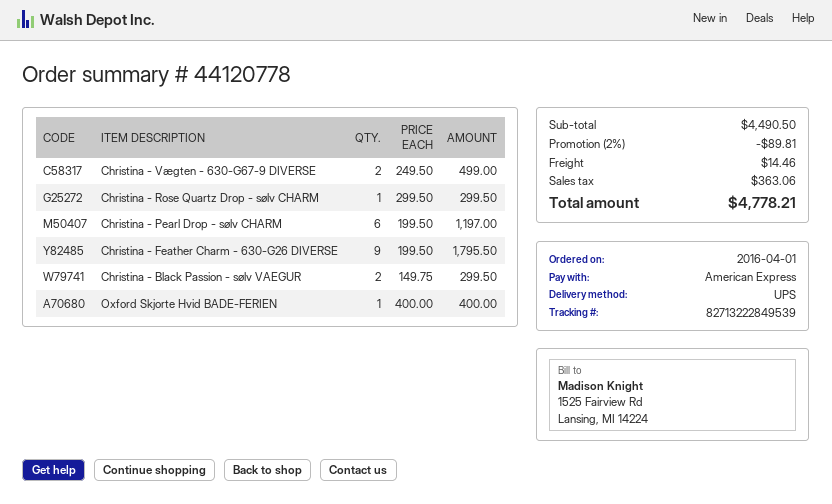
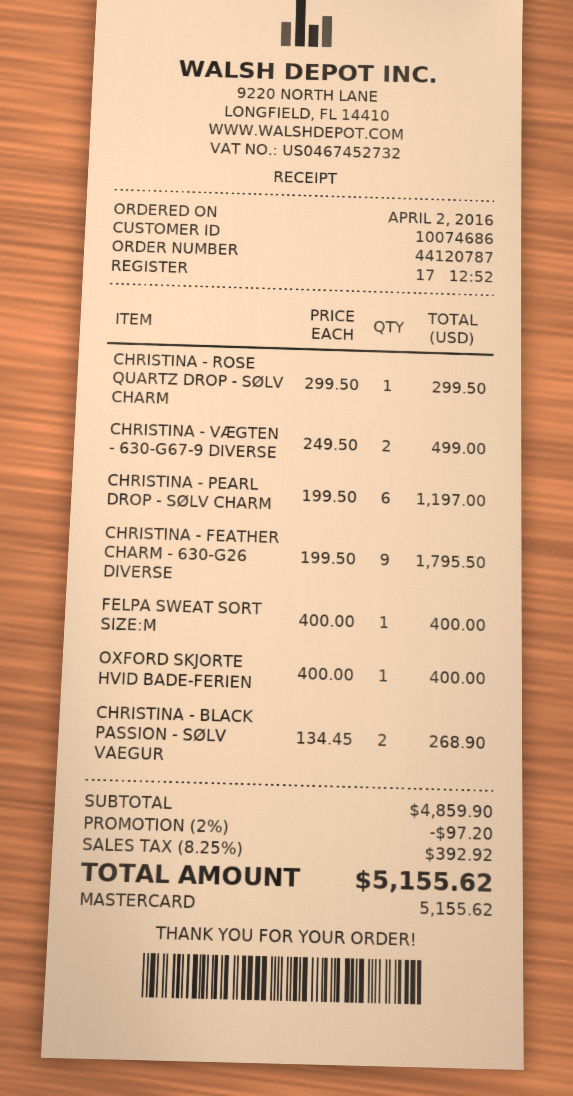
order number: 44120778 -> 44120787
order date: 2016-04-01 -> 2016-04-02
payment method: American Express -> Mastercard
Christina - Black Passion - sølv VAEGUR: 2 x 149.75 = 299.50 -> 2 x 134.45 = 268.90
FELPA SWEAT SORT SIZE:M: none -> 1 x 400.00 = 400.00
subtotal: 4490.50 -> 4859.90
discount: 2% = 89.81 -> 2% = 97.20
shipping: 14.46 -> none
tax: 363.06 -> 392.92
total: 4778.21 -> 5155.62

